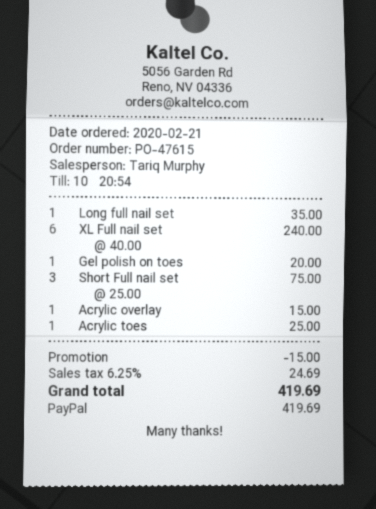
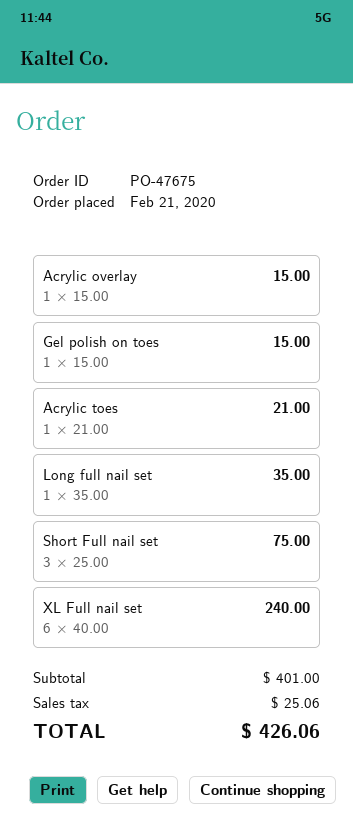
order number: PO-47615 -> PO-47675
Gel polish on toes: 1 x 20.00 = 20.00 -> 1 x 15.00 = 15.00
Acrylic toes: 1 x 25.00 = 25.00 -> 1 x 21.00 = 21.00
discount: 15.00 -> none
tax: 24.69 -> 25.06
total: 419.69 -> 426.06

